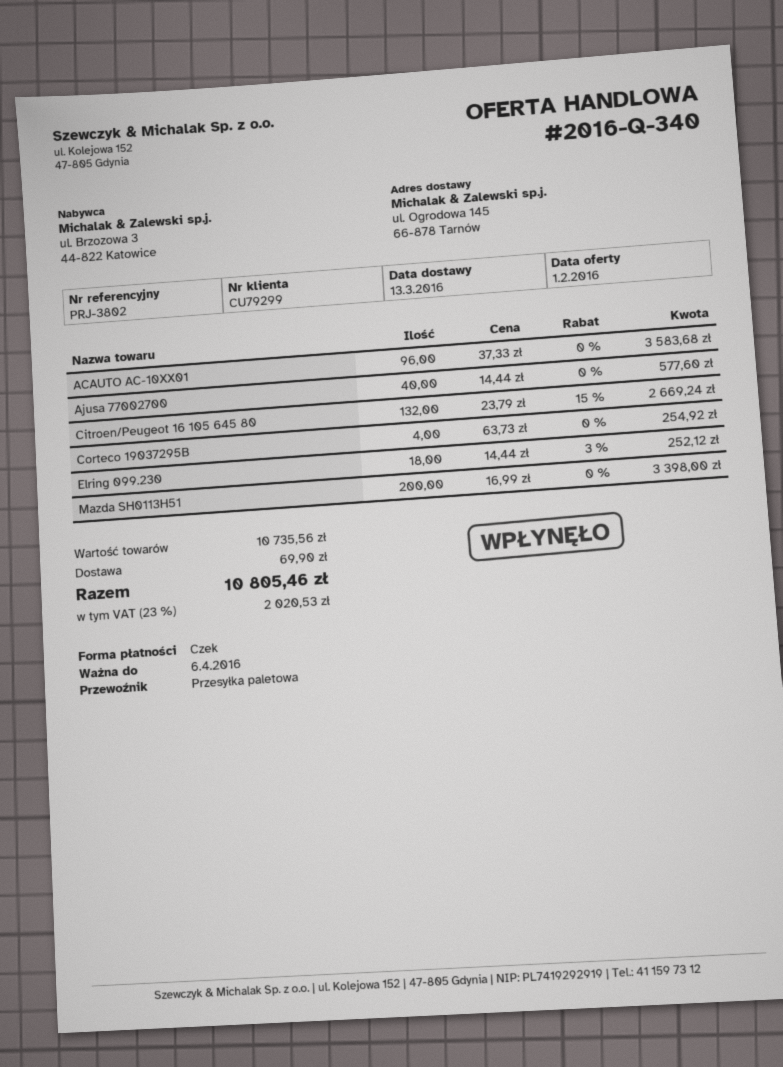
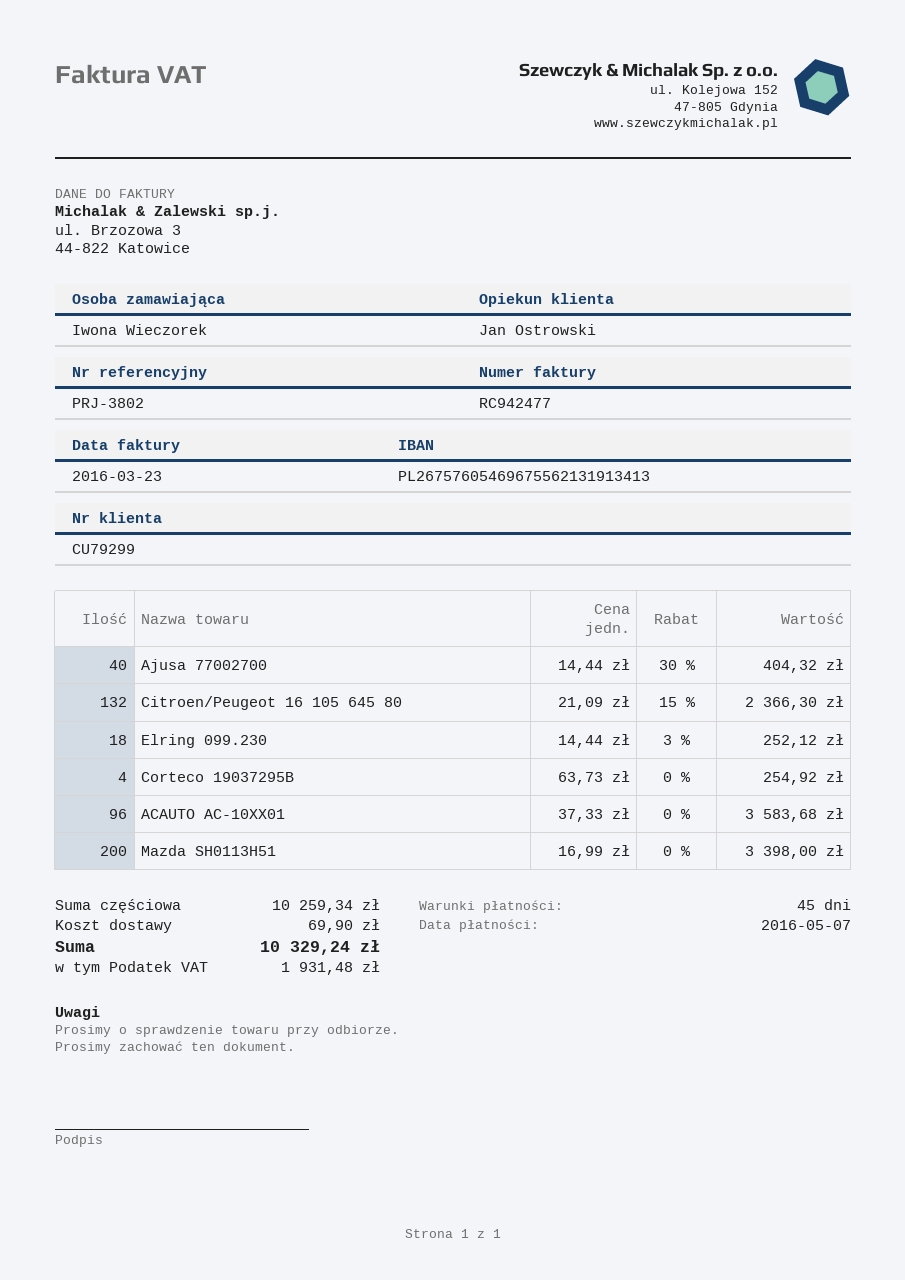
Ajusa 77002700: 40 x 14.44 = 577.60 -> 40 x 14.44 - 30% = 404.32
Citroen/Peugeot 16 105 645 80: 132 x 23.79 - 15% = 2669.24 -> 132 x 21.09 - 15% = 2366.30
subtotal: 10735.56 -> 10259.34
tax: 2020.53 -> 1931.48
total: 10805.46 -> 10329.24

